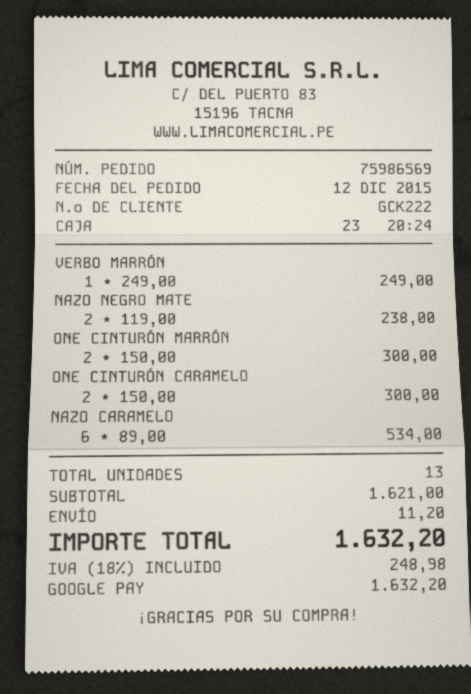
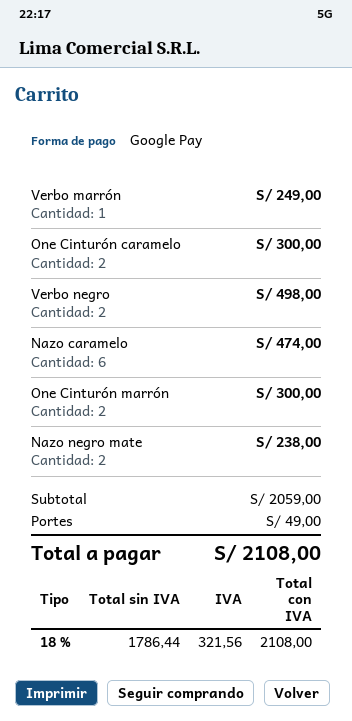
NAZO CARAMELO: 6 for 534.00 -> 6 for 474.00
Verbo negro: none -> 2 for 498.00
subtotal: 1621.00 -> 2059.00
shipping: 11.20 -> 49.00
tax: 18% = 248.98 -> 18% = 321.56
total: 1632.20 -> 2108.00

